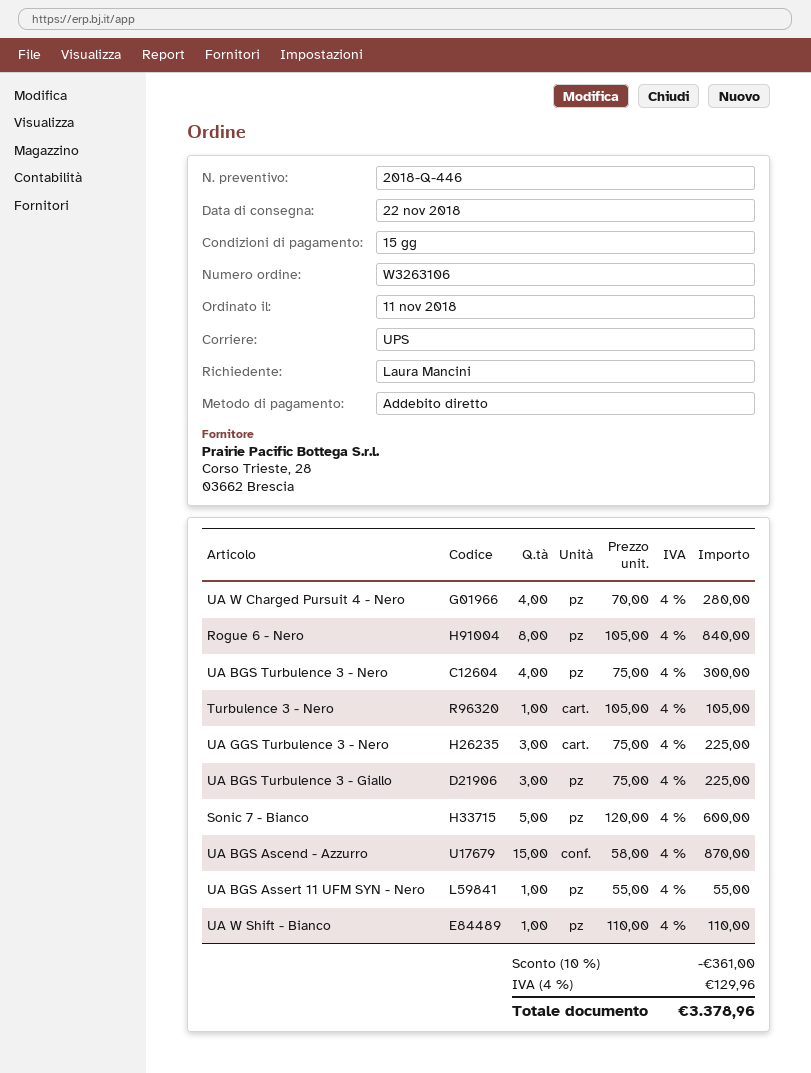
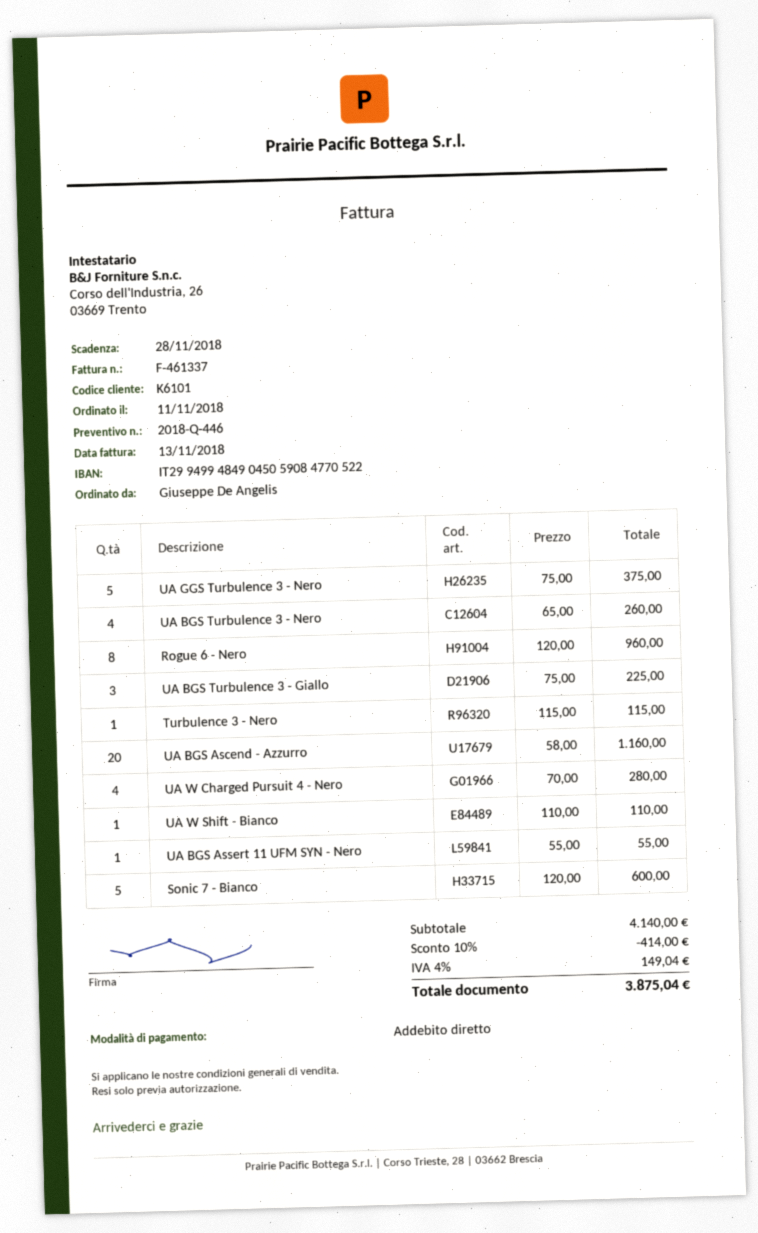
ordered by: Laura Mancini -> Giuseppe De Angelis
Rogue 6 - Nero: 8 x 105.00 = 840.00 -> 8 x 120.00 = 960.00
UA BGS Turbulence 3 - Nero: 4 x 75.00 = 300.00 -> 4 x 65.00 = 260.00
Turbulence 3 - Nero: 1 x 105.00 = 105.00 -> 1 x 115.00 = 115.00
UA GGS Turbulence 3 - Nero: 3 x 75.00 = 225.00 -> 5 x 75.00 = 375.00
UA BGS Ascend - Azzurro: 15 x 58.00 = 870.00 -> 20 x 58.00 = 1160.00
discount: 10% = 361.00 -> 10% = 414.00
tax: 4% = 129.96 -> 4% = 149.04
total: 3378.96 -> 3875.04

